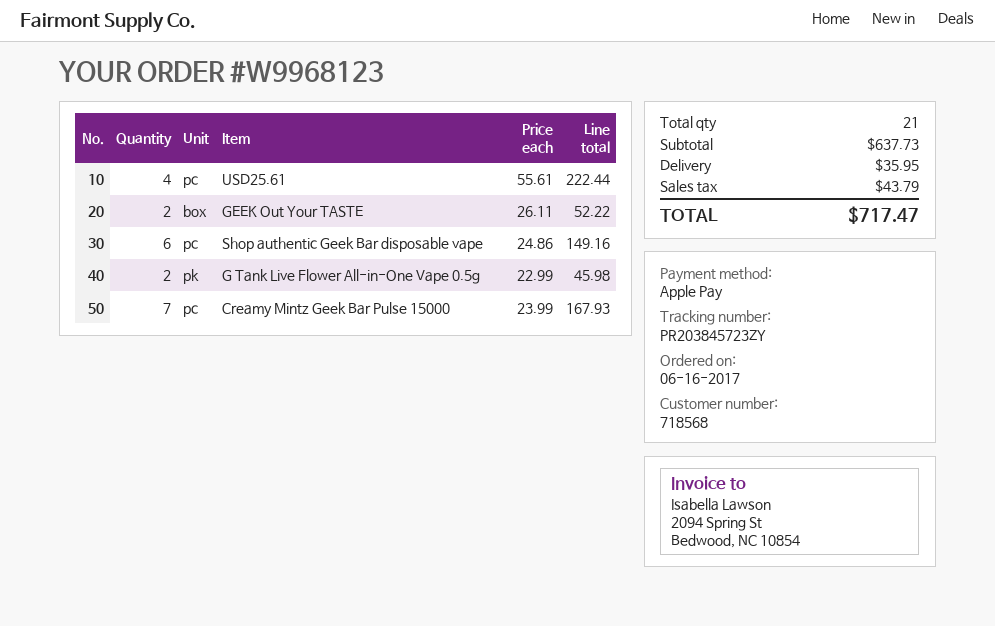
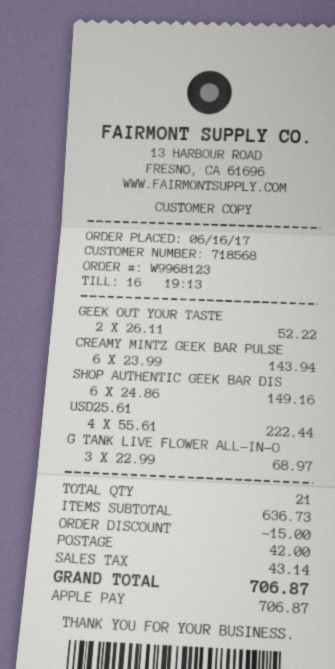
G Tank Live Flower All-in-One Vape 0.5g: 2 x 22.99 = 45.98 -> 3 x 22.99 = 68.97
Creamy Mintz Geek Bar Pulse 15000: 7 x 23.99 = 167.93 -> 6 x 23.99 = 143.94
subtotal: 637.73 -> 636.73
discount: none -> 15.00
shipping: 35.95 -> 42.00
tax: 43.79 -> 43.14
total: 717.47 -> 706.87

